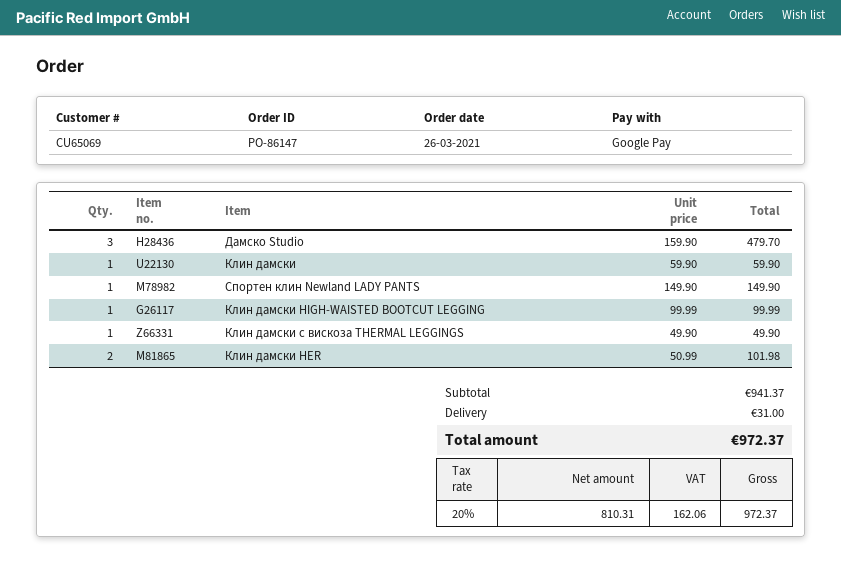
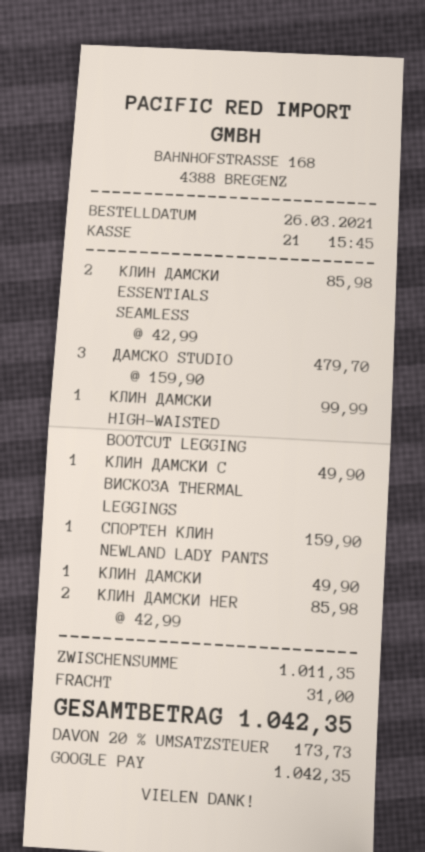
Клин дамски: 1 x 59.90 = 59.90 -> 1 x 49.90 = 49.90
Спортен клин Newland LADY PANTS: 1 x 149.90 = 149.90 -> 1 x 159.90 = 159.90
Клин дамски HER: 2 x 50.99 = 101.98 -> 2 x 42.99 = 85.98
КЛИН ДАМСКИ ESSENTIALS SEAMLESS: none -> 2 x 42.99 = 85.98
subtotal: 941.37 -> 1011.35
tax: 20% = 162.06 -> 20% = 173.73
total: 972.37 -> 1042.35

